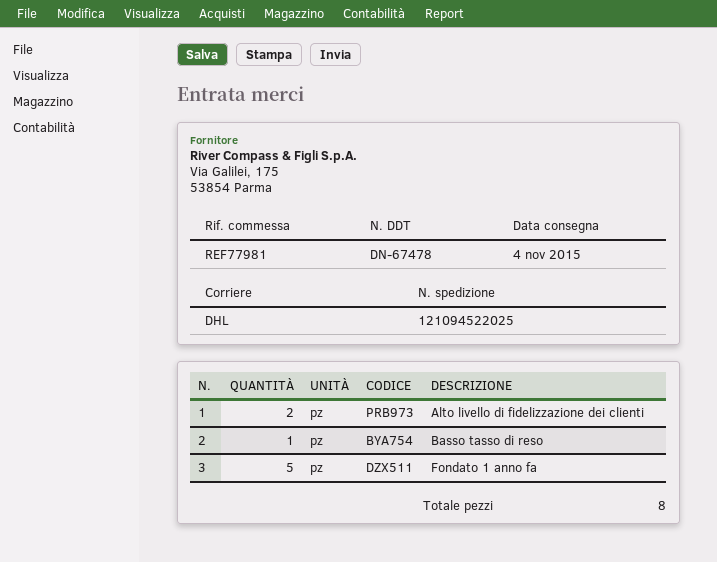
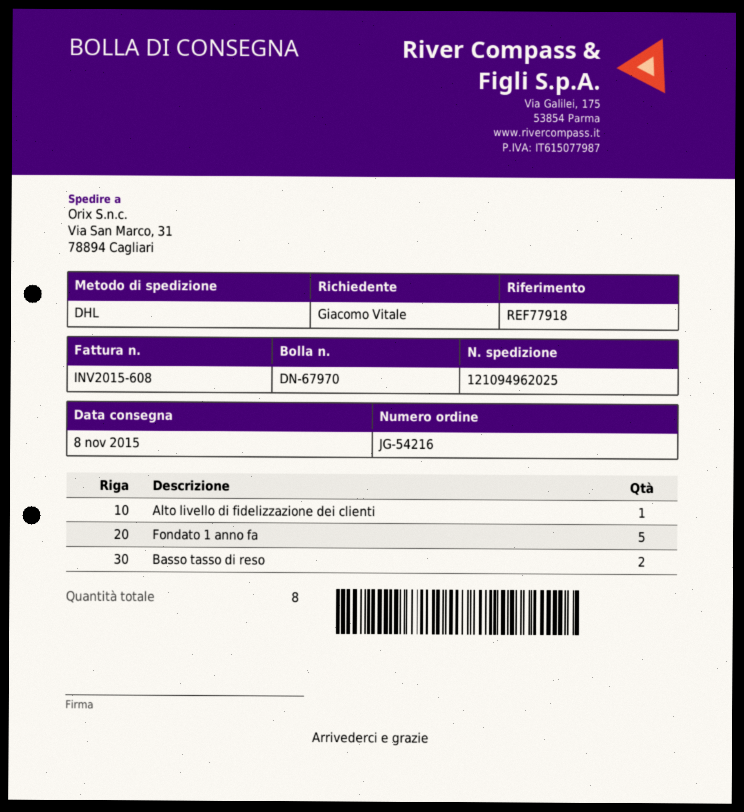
delivery note number: DN-67478 -> DN-67970
delivery date: 2015-11-04 -> 2015-11-08
reference: REF77981 -> REF77918
tracking number: 121094522025 -> 121094962025
Alto livello di fidelizzazione dei clienti: 2 -> 1
Basso tasso di reso: 1 -> 2

